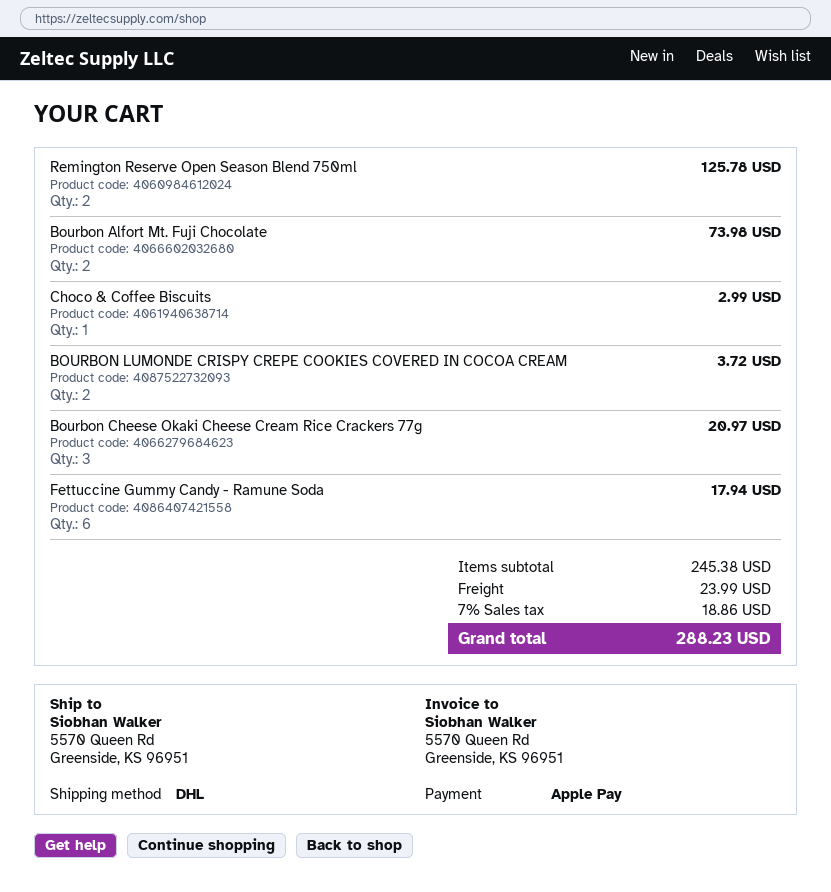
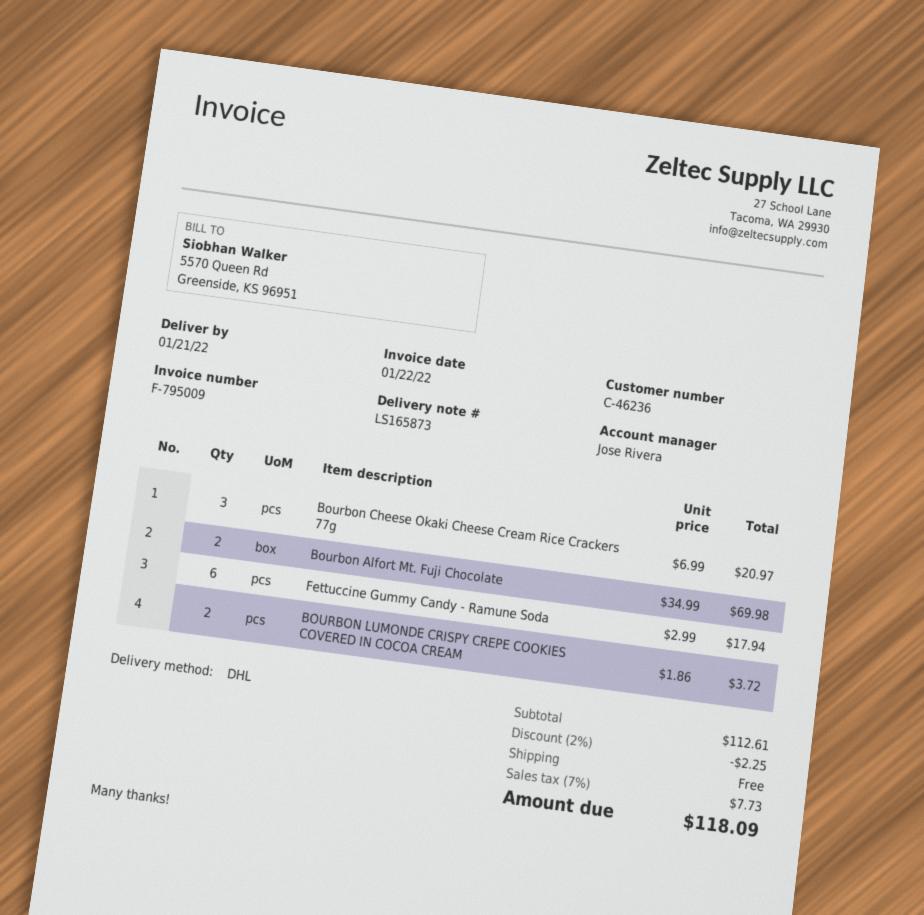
Remington Reserve Open Season Blend 750ml: 2 for 125.78 -> none
Bourbon Alfort Mt. Fuji Chocolate: 2 for 73.98 -> 2 for 69.98
Choco & Coffee Biscuits: 1 for 2.99 -> none
subtotal: 245.38 -> 112.61
discount: none -> 2% = 2.25
shipping: 23.99 -> 0.00
tax: 7% = 18.86 -> 7% = 7.73
total: 288.23 -> 118.09

